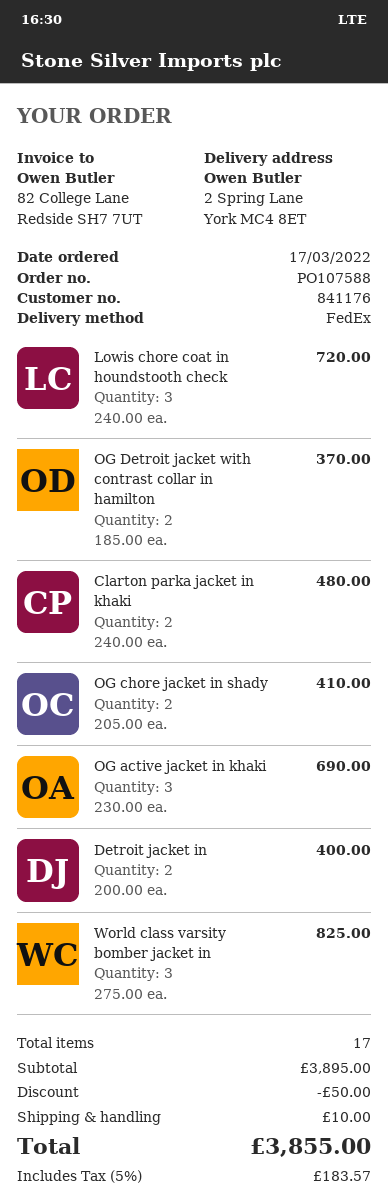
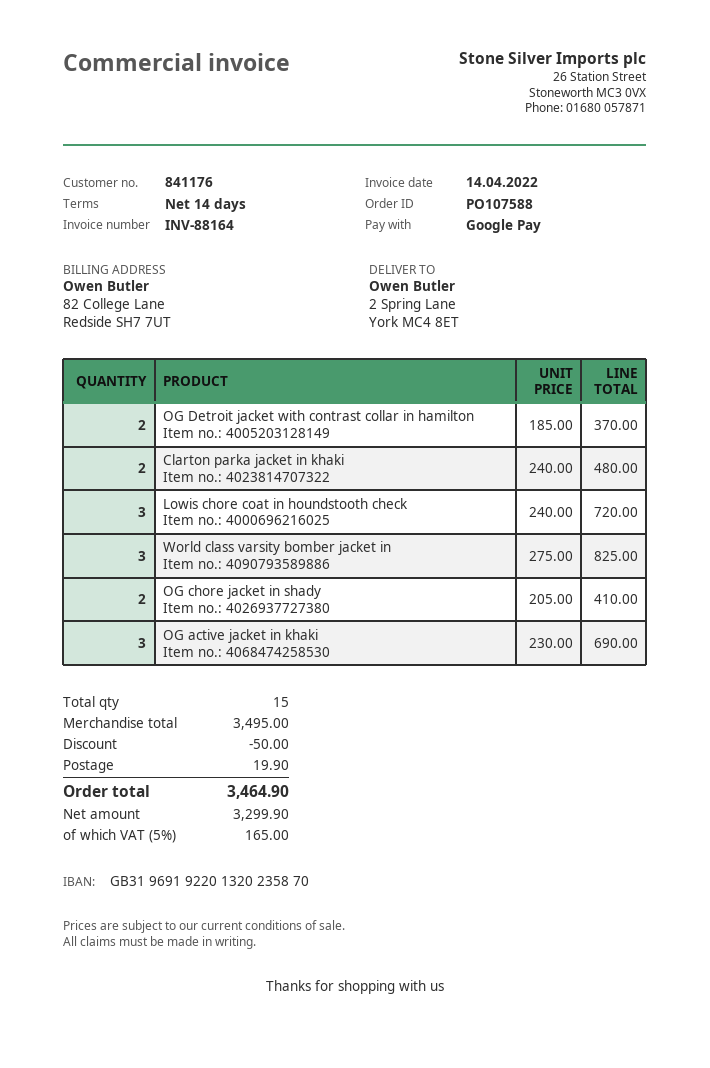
Detroit jacket in: 2 x 200.00 = 400.00 -> none
total quantity: 17 -> 15
subtotal: 3895.00 -> 3495.00
shipping: 10.00 -> 19.90
tax: 5% = 183.57 -> 5% = 165.00
total: 3855.00 -> 3464.90

